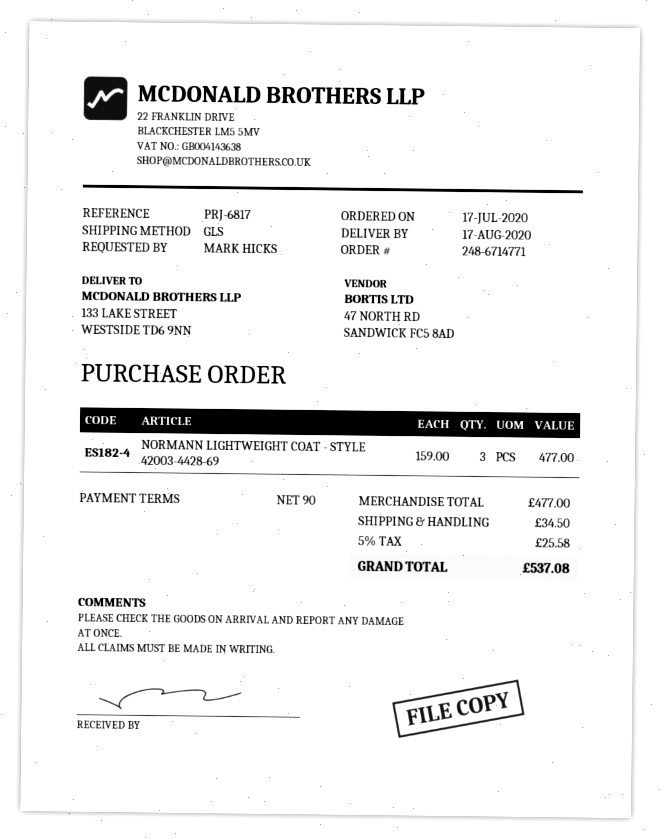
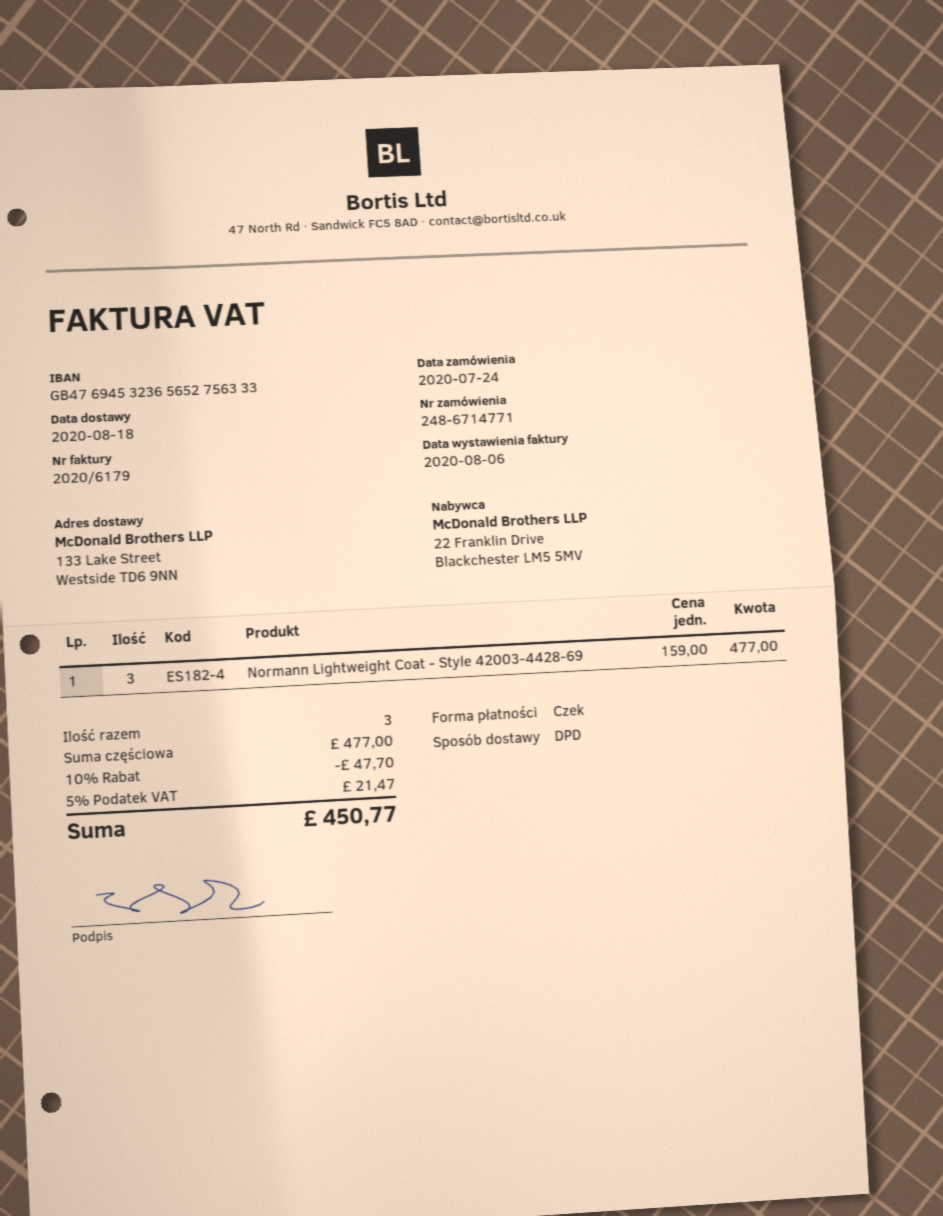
order date: 2020-07-17 -> 2020-07-24
delivery date: 2020-08-17 -> 2020-08-18
shipping method: GLS -> DPD
discount: none -> 10% = 47.70
shipping: 34.50 -> none
tax: 5% = 25.58 -> 5% = 21.47
total: 537.08 -> 450.77

